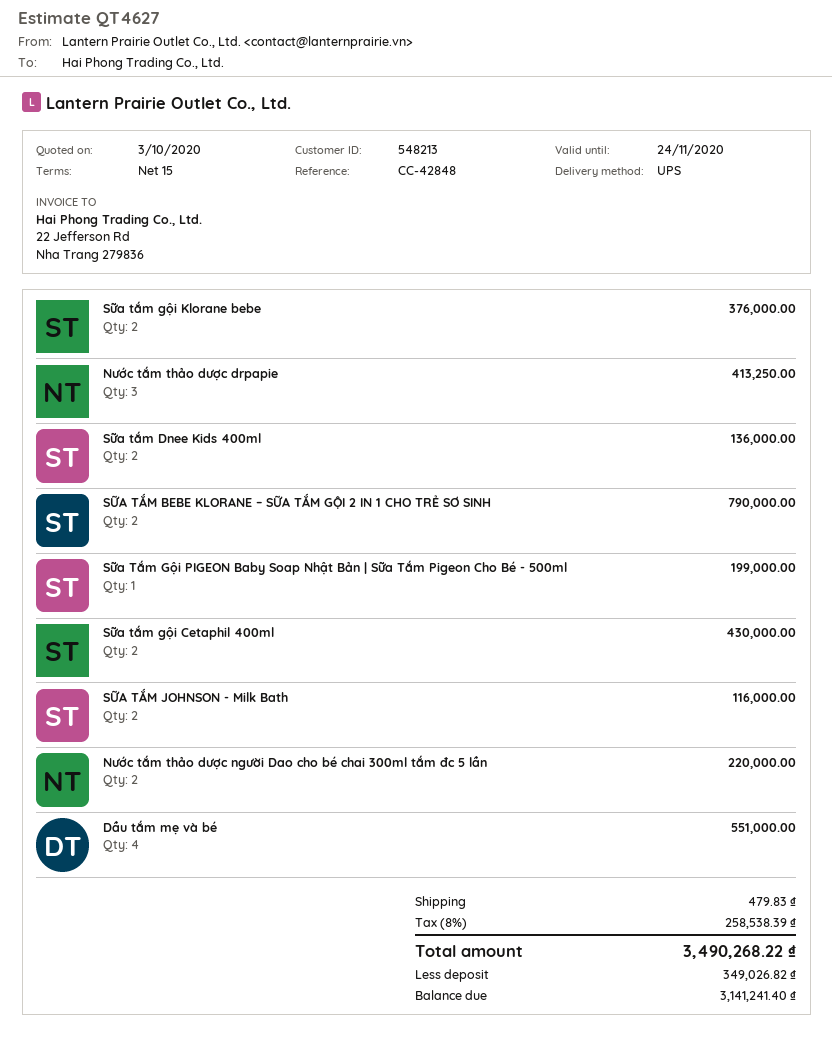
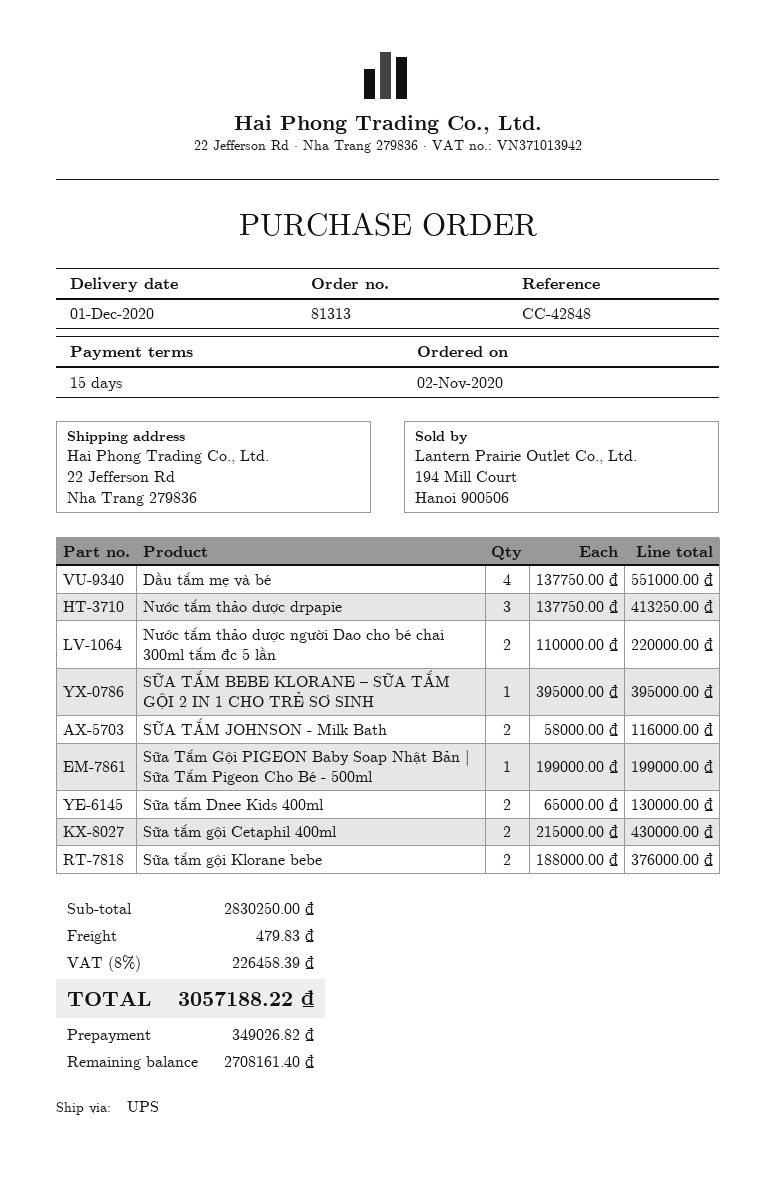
Sữa tắm Dnee Kids 400ml: 2 for 136000.00 -> 2 for 130000.00
SỮA TẮM BEBE KLORANE – SỮA TẮM GỘI 2 IN 1 CHO TRẺ SƠ SINH: 2 for 790000.00 -> 1 for 395000.00
tax: 8% = 258538.39 -> 8% = 226458.39
total: 3490268.22 -> 3057188.22
balance: 3141241.40 -> 2708161.40

